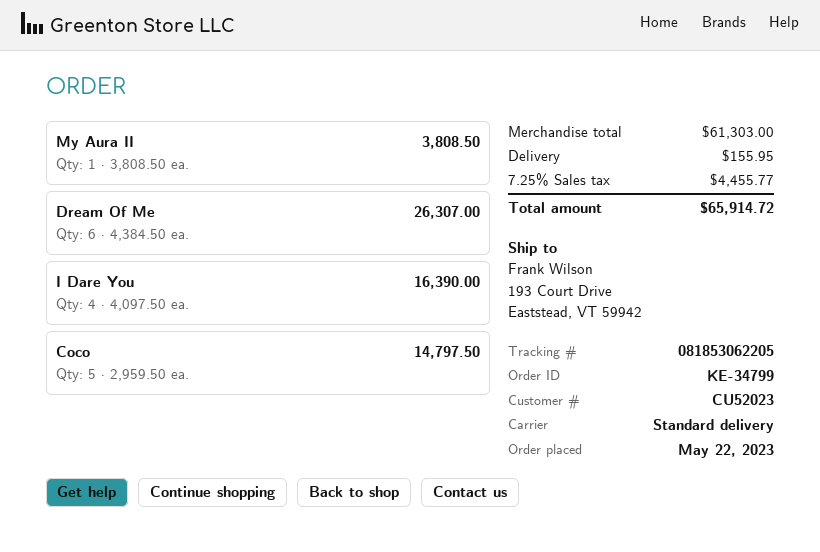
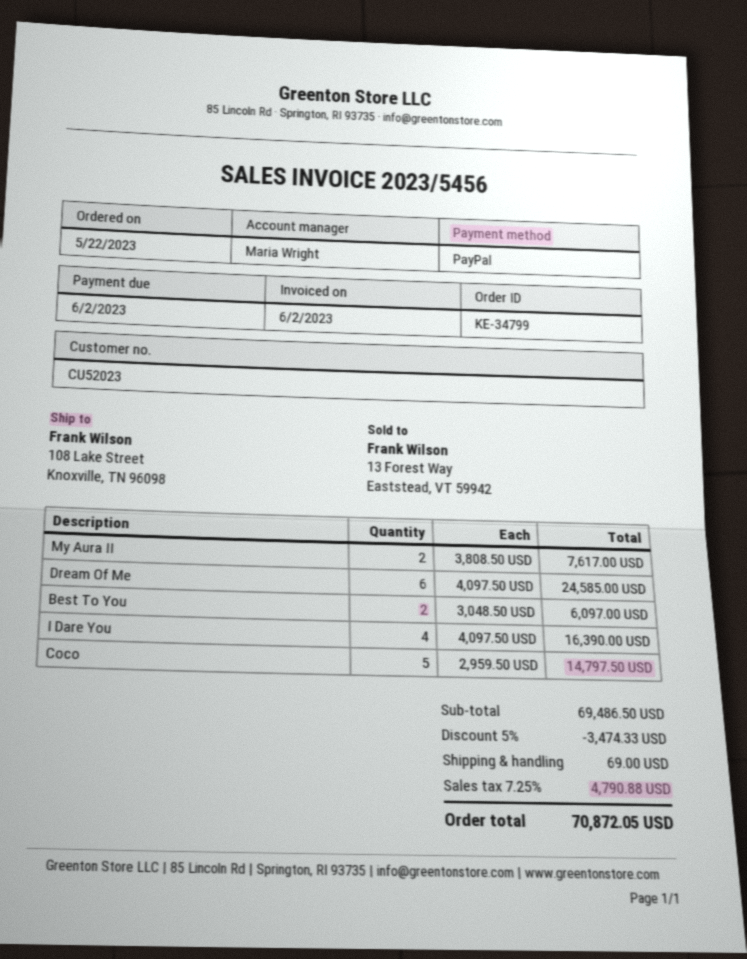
ship to: 193 Court Drive, Eaststead, VT 59942 -> 108 Lake Street, Knoxville, TN 96098
My Aura II: 1 x 3808.50 = 3808.50 -> 2 x 3808.50 = 7617.00
Dream Of Me: 6 x 4384.50 = 26307.00 -> 6 x 4097.50 = 24585.00
Best To You: none -> 2 x 3048.50 = 6097.00
subtotal: 61303.00 -> 69486.50
discount: none -> 5% = 3474.33
shipping: 155.95 -> 69.00
tax: 7.25% = 4455.77 -> 7.25% = 4790.88
total: 65914.72 -> 70872.05

